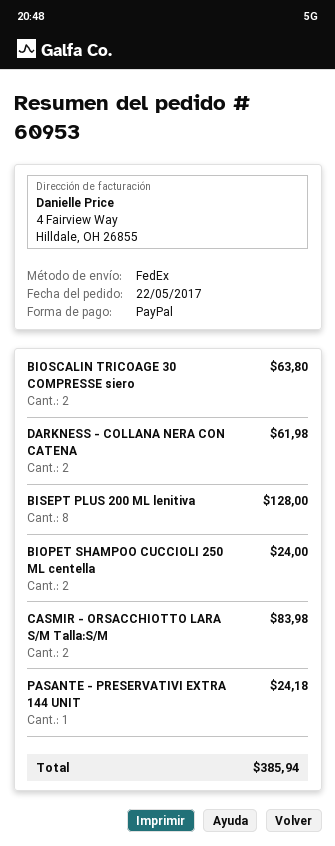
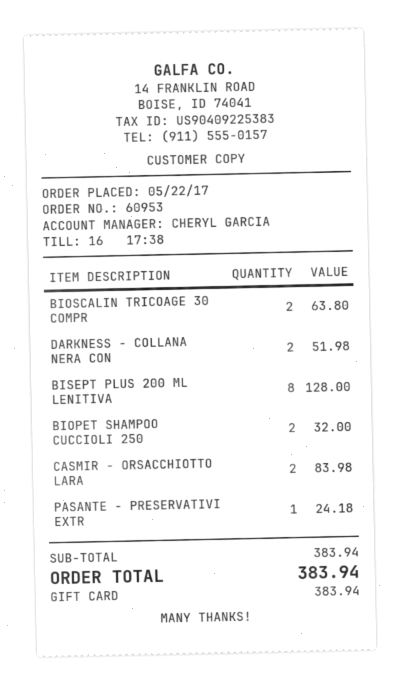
payment method: PayPal -> gift card
DARKNESS - COLLANA NERA CON CATENA: 2 for 61.98 -> 2 for 51.98
BIOPET SHAMPOO CUCCIOLI 250 ML centella: 2 for 24.00 -> 2 for 32.00
total: 385.94 -> 383.94

